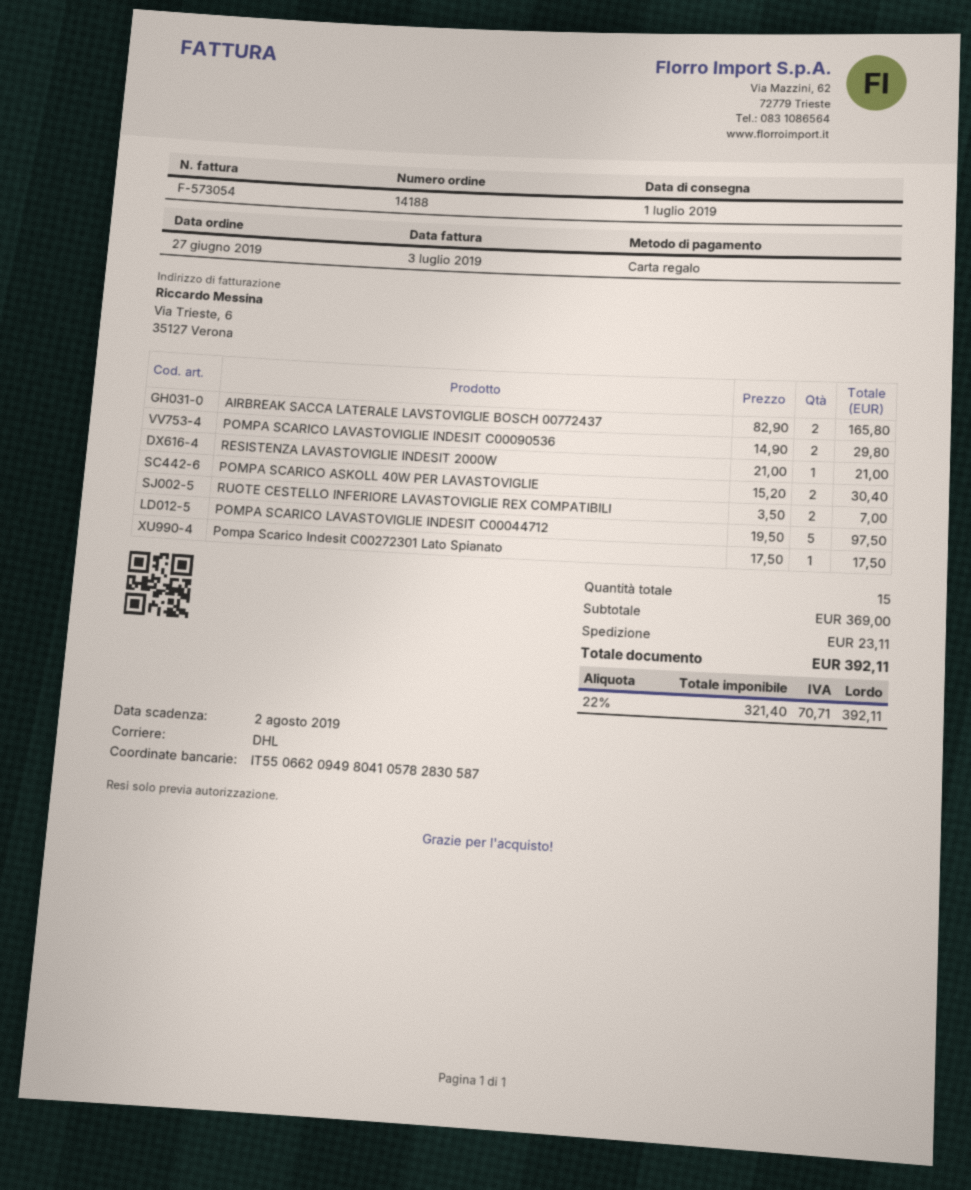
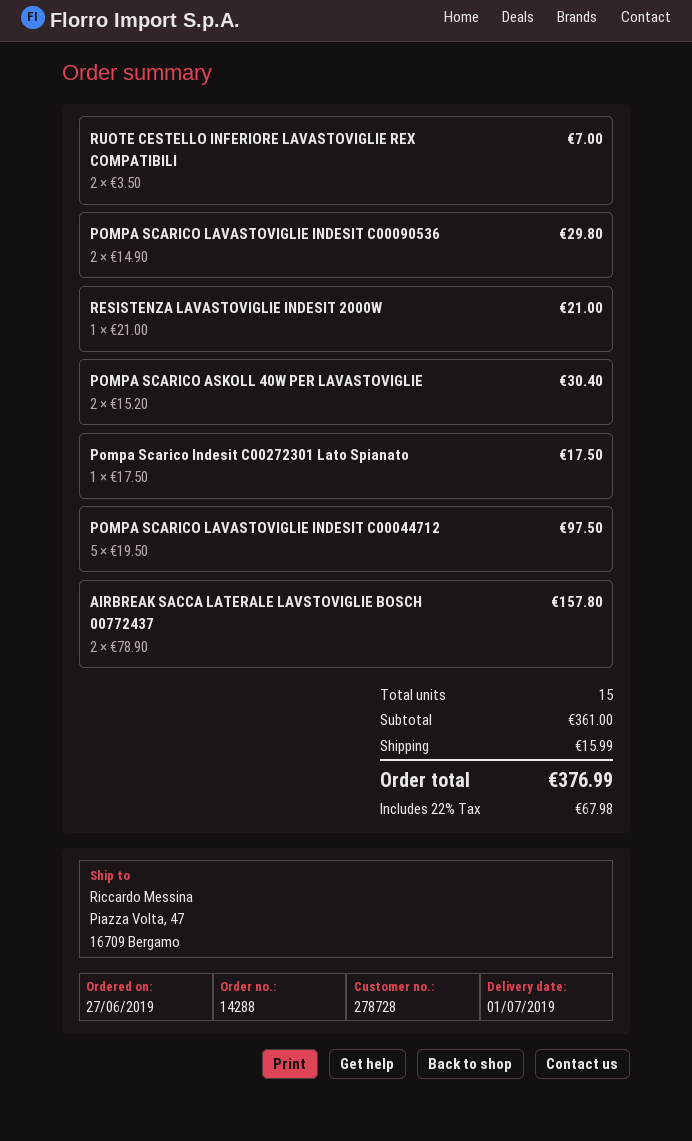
order number: 14188 -> 14288
AIRBREAK SACCA LATERALE LAVSTOVIGLIE BOSCH 00772437: 2 x 82.90 = 165.80 -> 2 x 78.90 = 157.80
subtotal: 369.00 -> 361.00
shipping: 23.11 -> 15.99
tax: 22% = 70.71 -> 22% = 67.98
total: 392.11 -> 376.99

